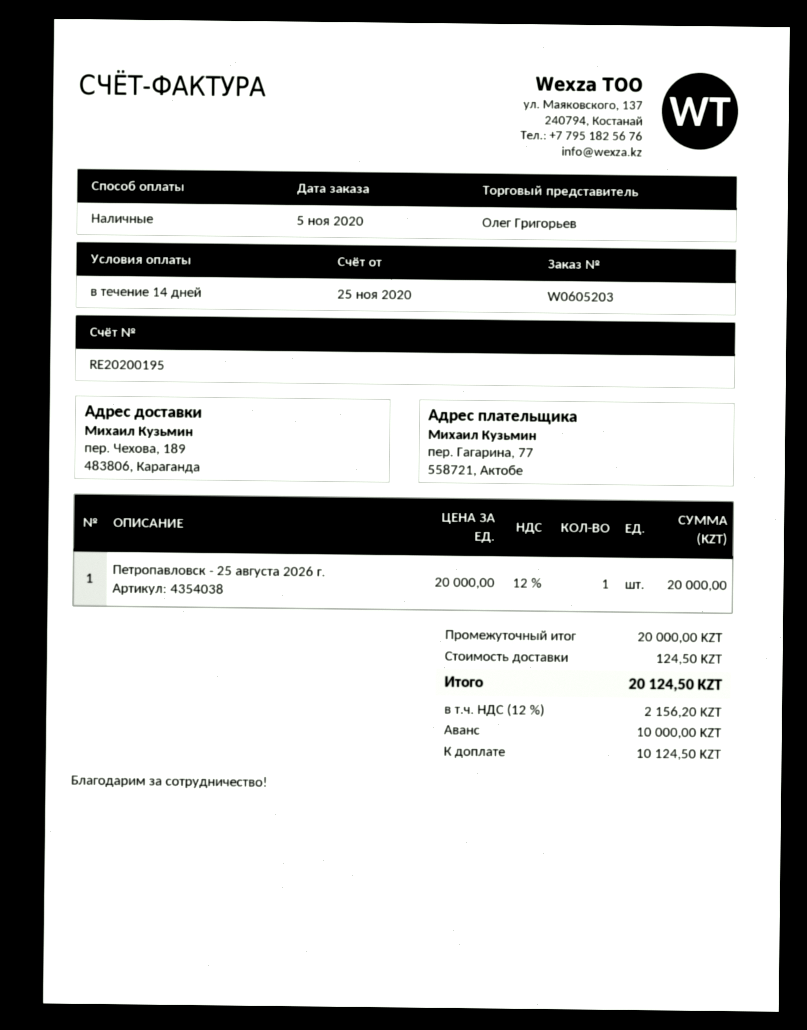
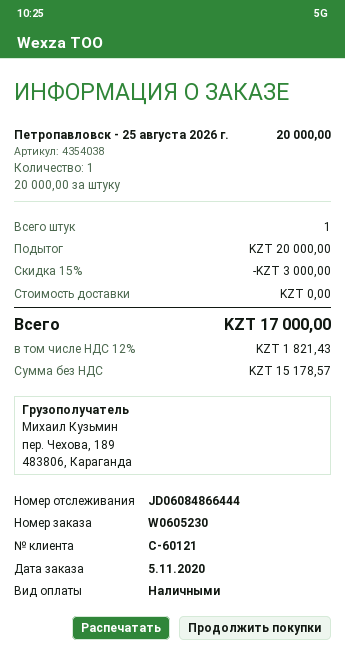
order number: W0605203 -> W0605230
discount: none -> 15% = 3000.00
shipping: 124.50 -> 0.00
tax: 12% = 2156.20 -> 12% = 1821.43
total: 20124.50 -> 17000.00

